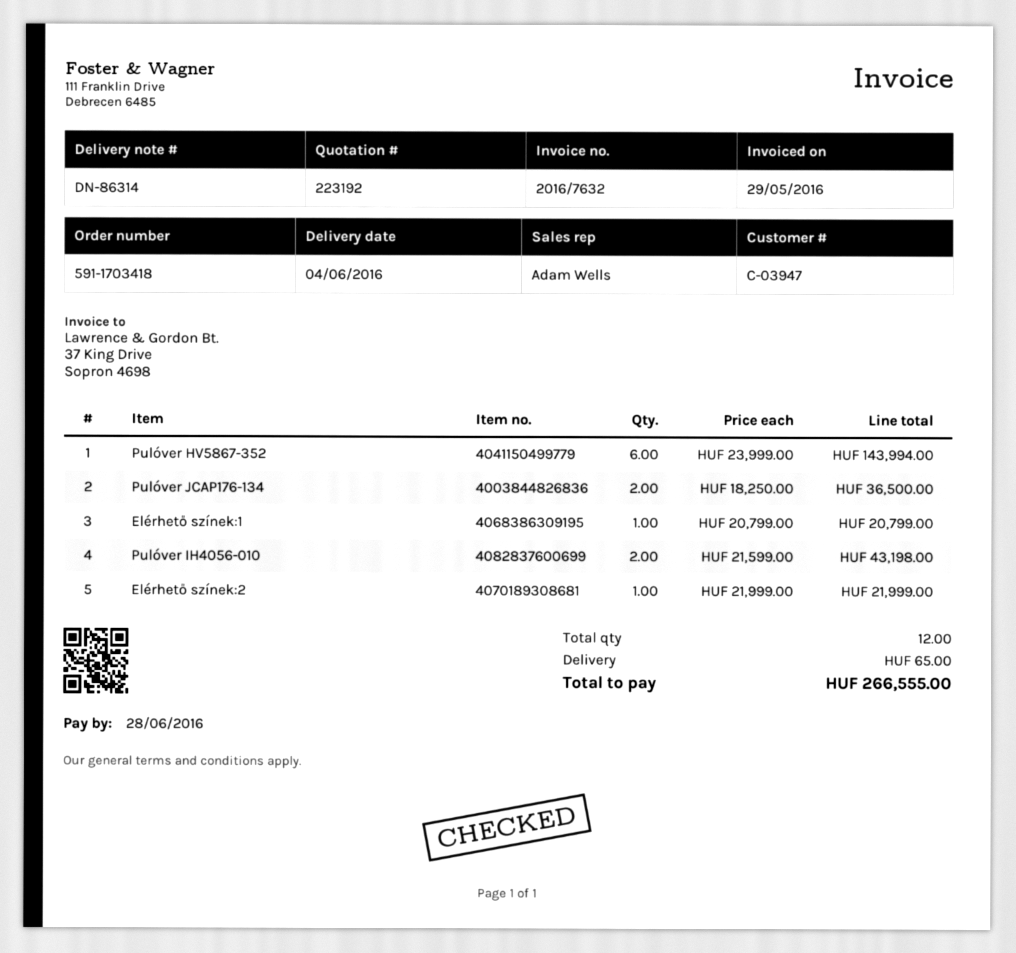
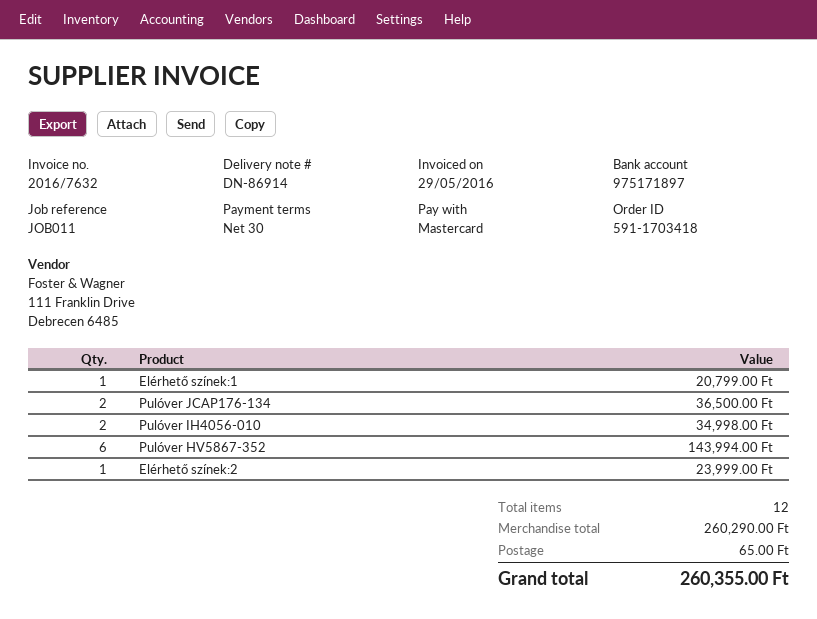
delivery note number: DN-86314 -> DN-86914
Pulóver IH4056-010: 2 for 43198.00 -> 2 for 34998.00
Elérhető színek:2: 1 for 21999.00 -> 1 for 23999.00
total: 266555.00 -> 260355.00

